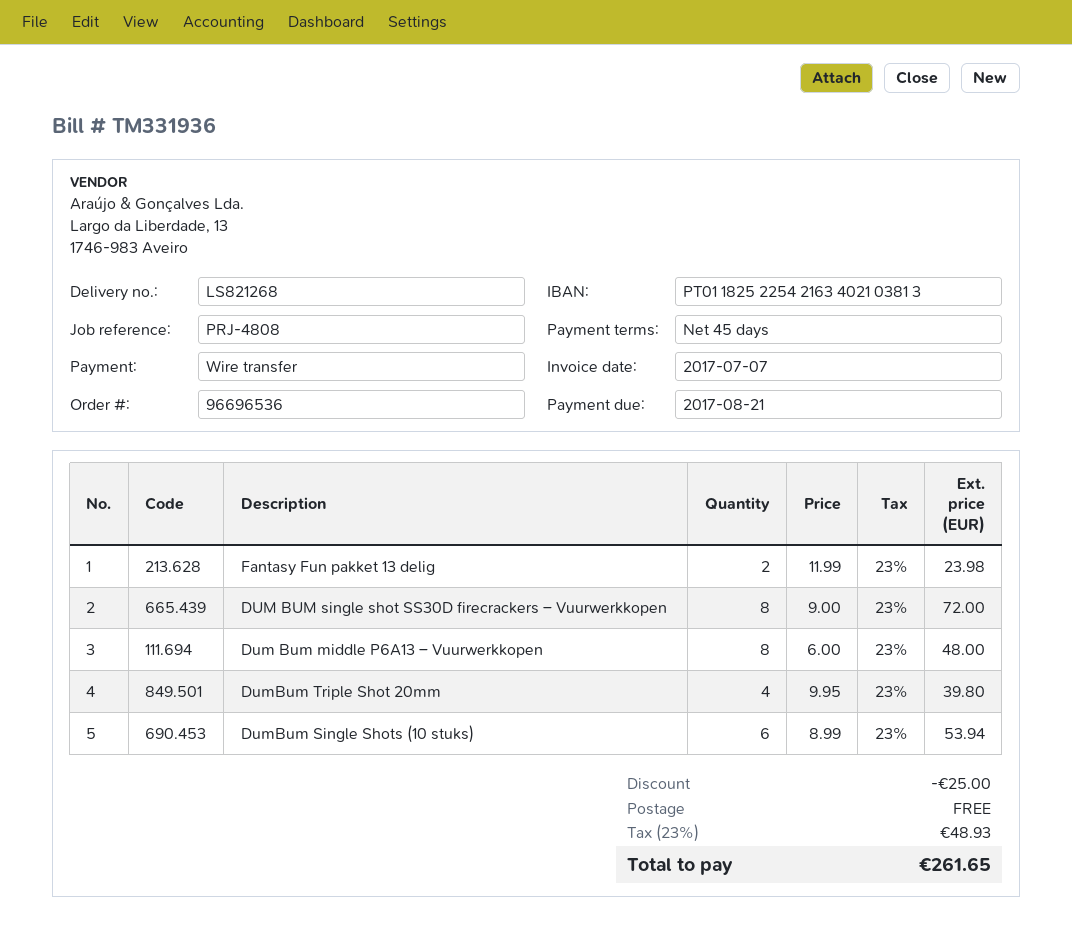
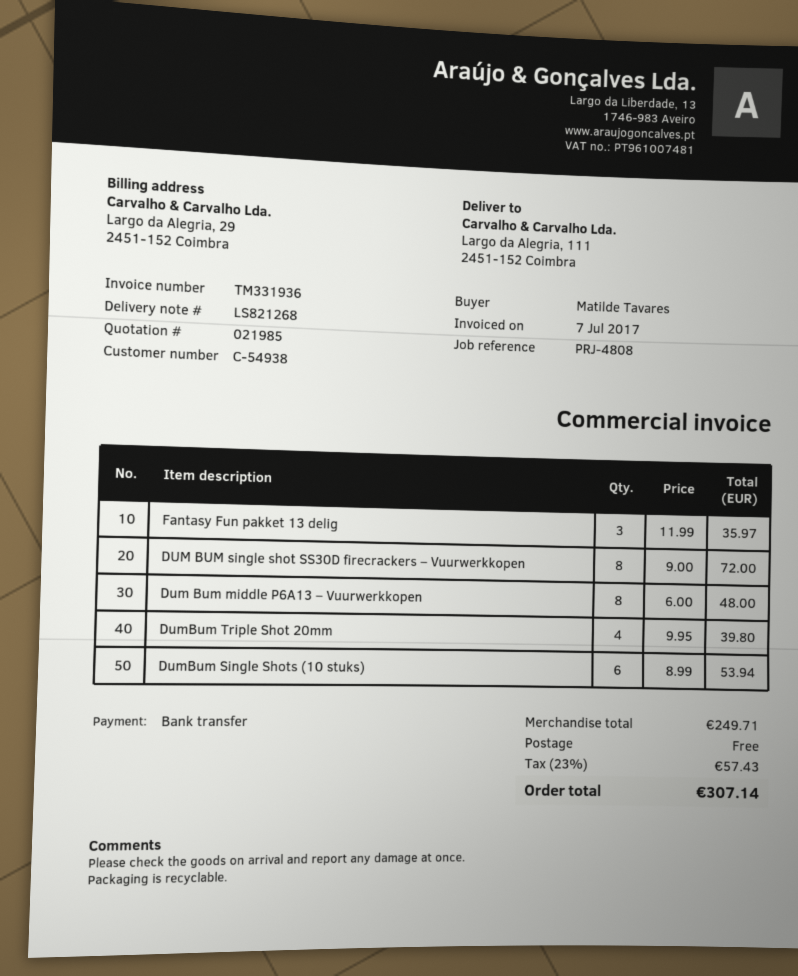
Fantasy Fun pakket 13 delig: 2 x 11.99 = 23.98 -> 3 x 11.99 = 35.97
discount: 25.00 -> none
tax: 23% = 48.93 -> 23% = 57.43
total: 261.65 -> 307.14

